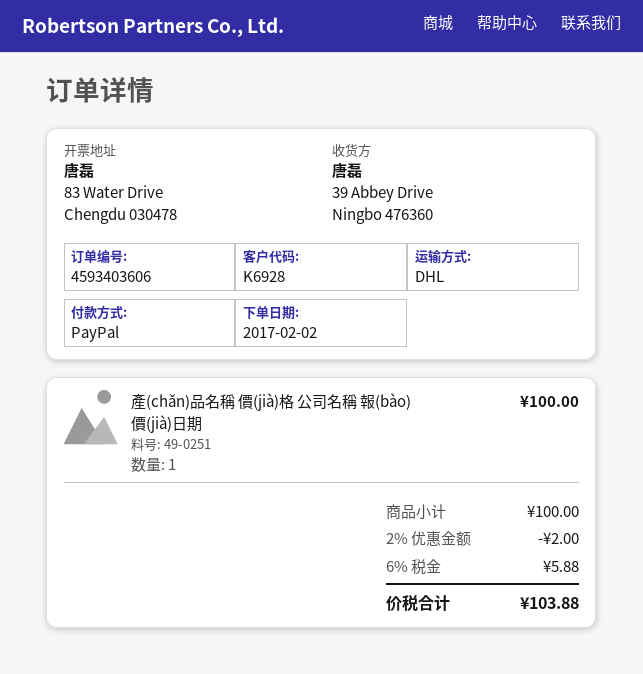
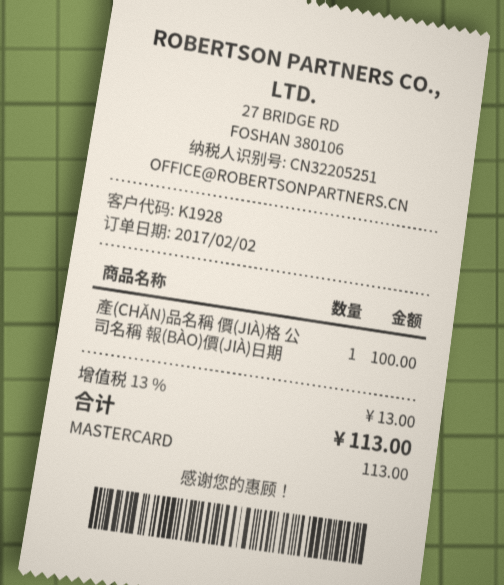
customer number: K6928 -> K1928
payment method: PayPal -> Mastercard
discount: 2% = 2.00 -> none
tax: 6% = 5.88 -> 13% = 13.00
total: 103.88 -> 113.00

